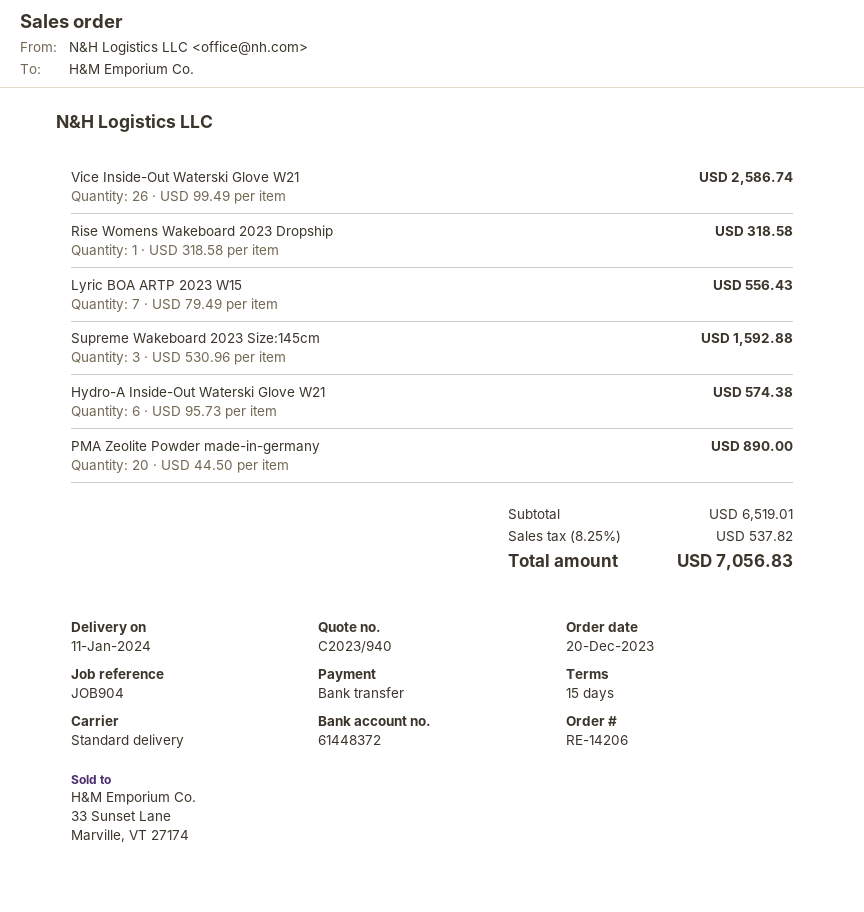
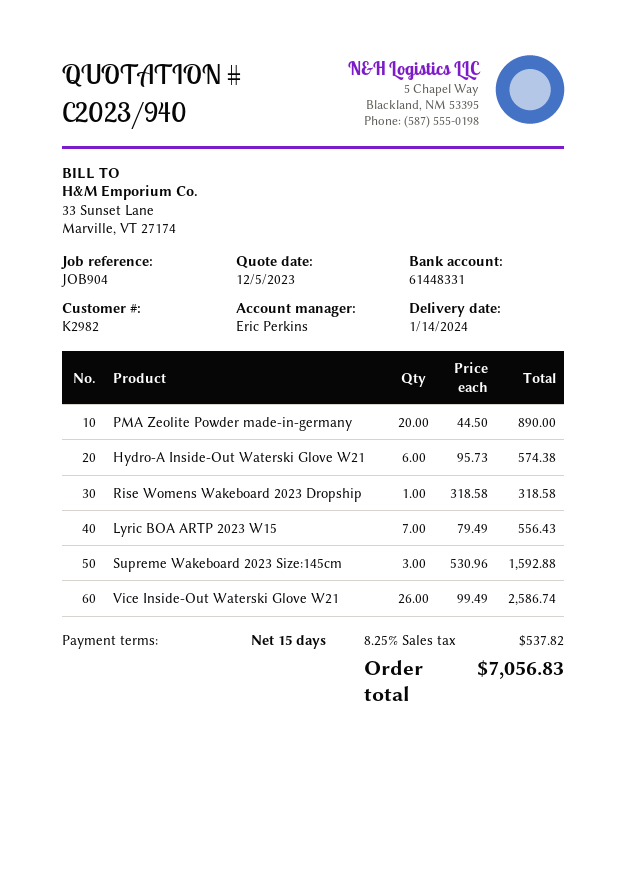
delivery date: 2024-01-11 -> 2024-01-14
bank account: 61448372 -> 61448331

